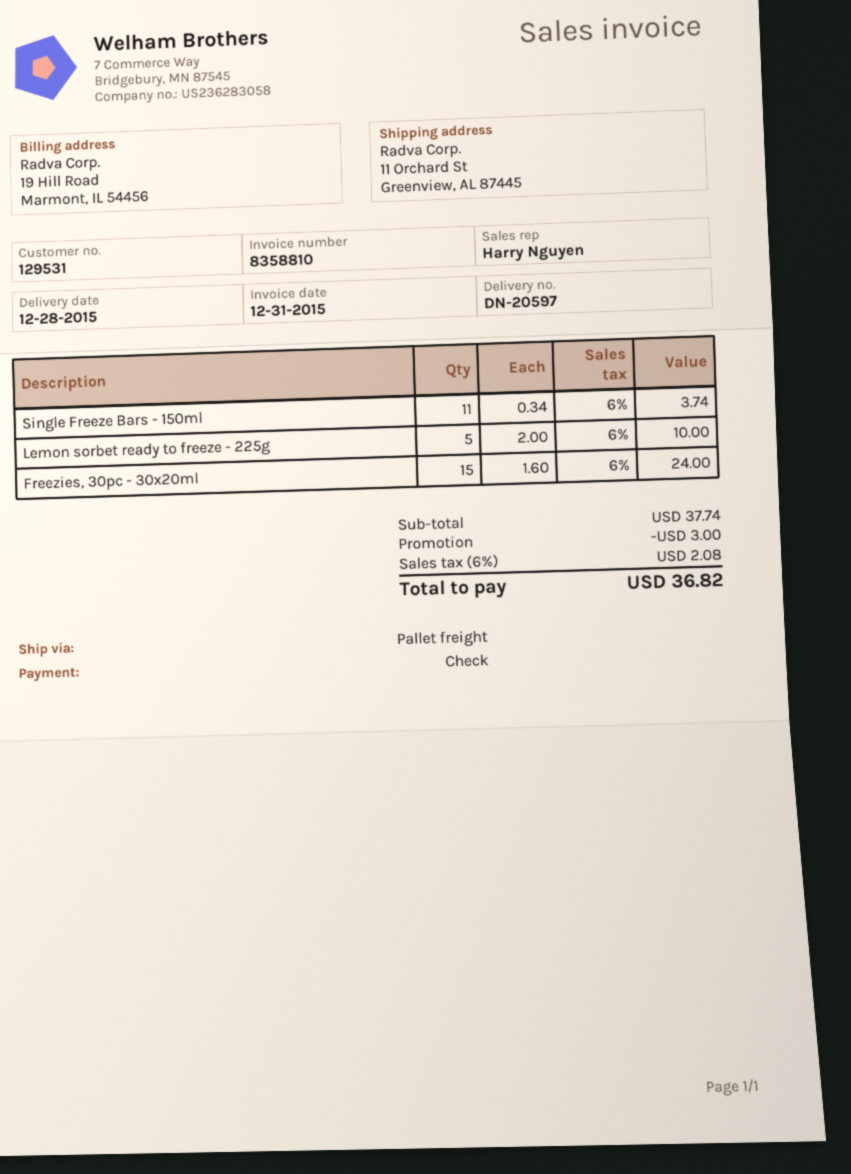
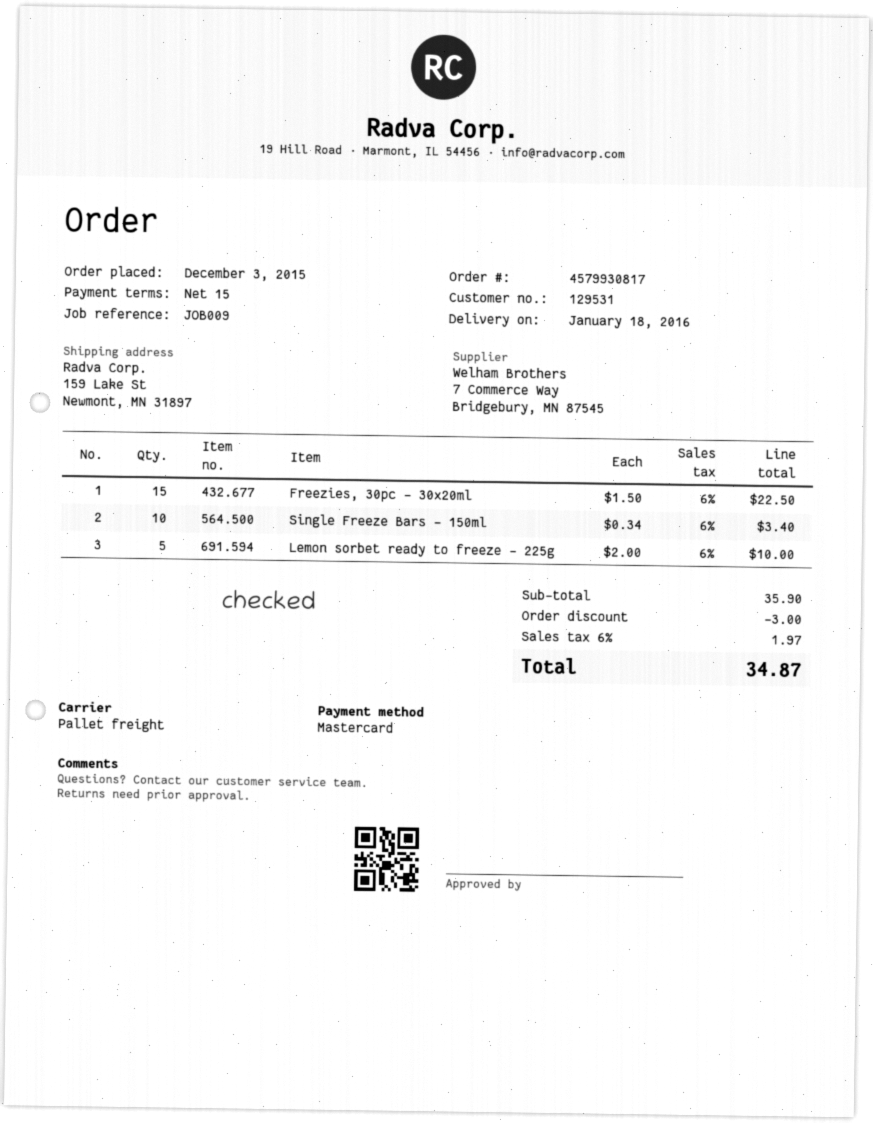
delivery date: 2015-12-28 -> 2016-01-18
payment method: cheque -> Mastercard
ship to: 11 Orchard St, Greenview, AL 87445 -> 159 Lake St, Newmont, MN 31897
Single Freeze Bars - 150ml: 11 x 0.34 = 3.74 -> 10 x 0.34 = 3.40
Freezies, 30pc - 30x20ml: 15 x 1.60 = 24.00 -> 15 x 1.50 = 22.50
subtotal: 37.74 -> 35.90
tax: 6% = 2.08 -> 6% = 1.97
total: 36.82 -> 34.87

